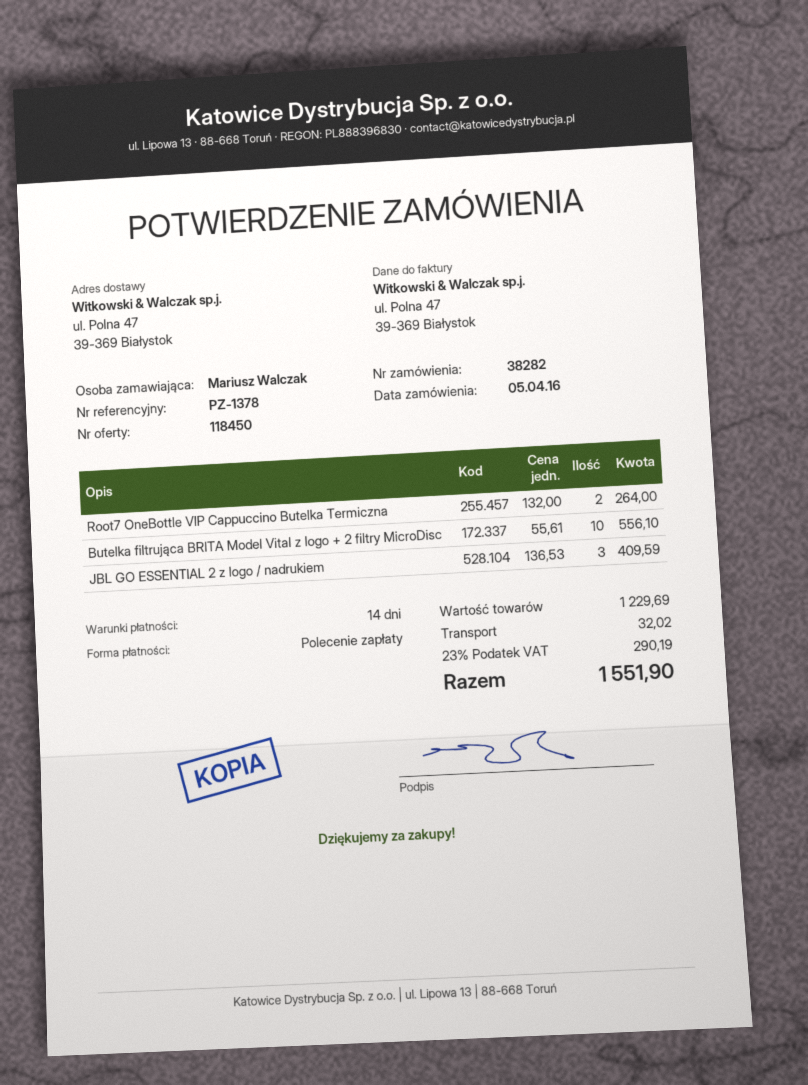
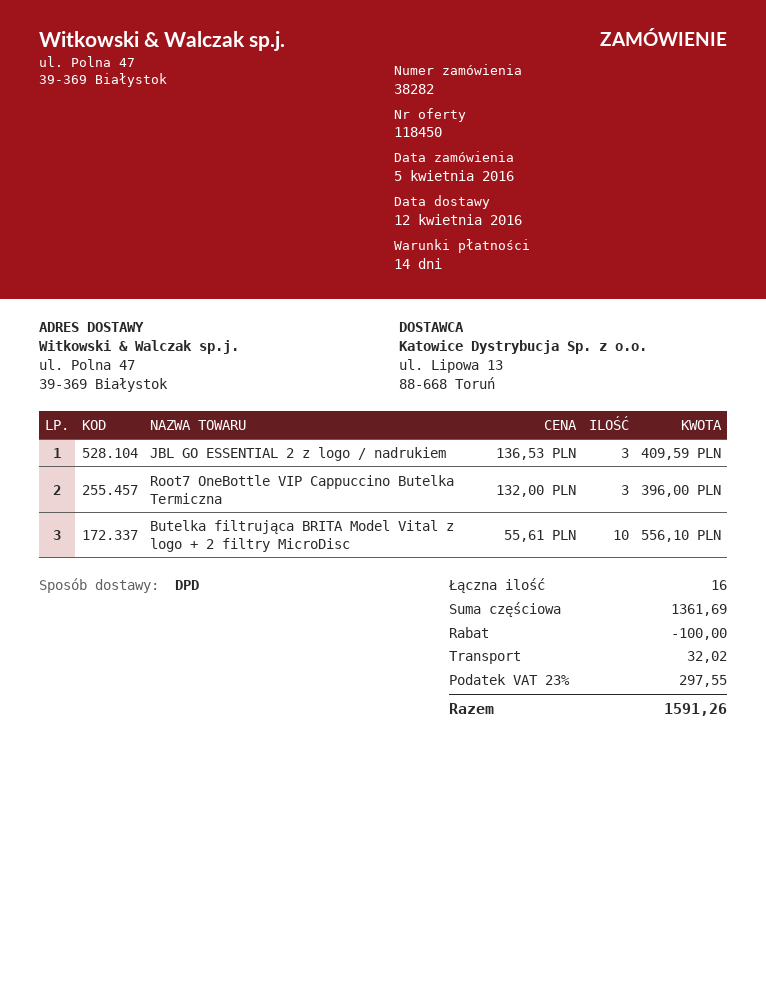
Root7 OneBottle VIP Cappuccino Butelka Termiczna: 2 x 132.00 = 264.00 -> 3 x 132.00 = 396.00
subtotal: 1229.69 -> 1361.69
discount: none -> 100.00
tax: 23% = 290.19 -> 23% = 297.55
total: 1551.90 -> 1591.26

